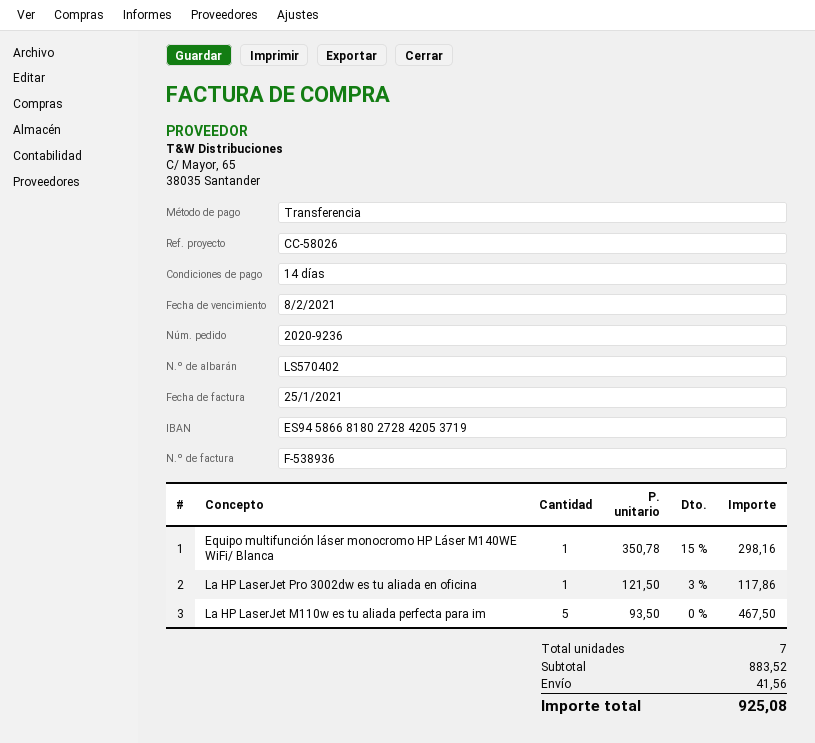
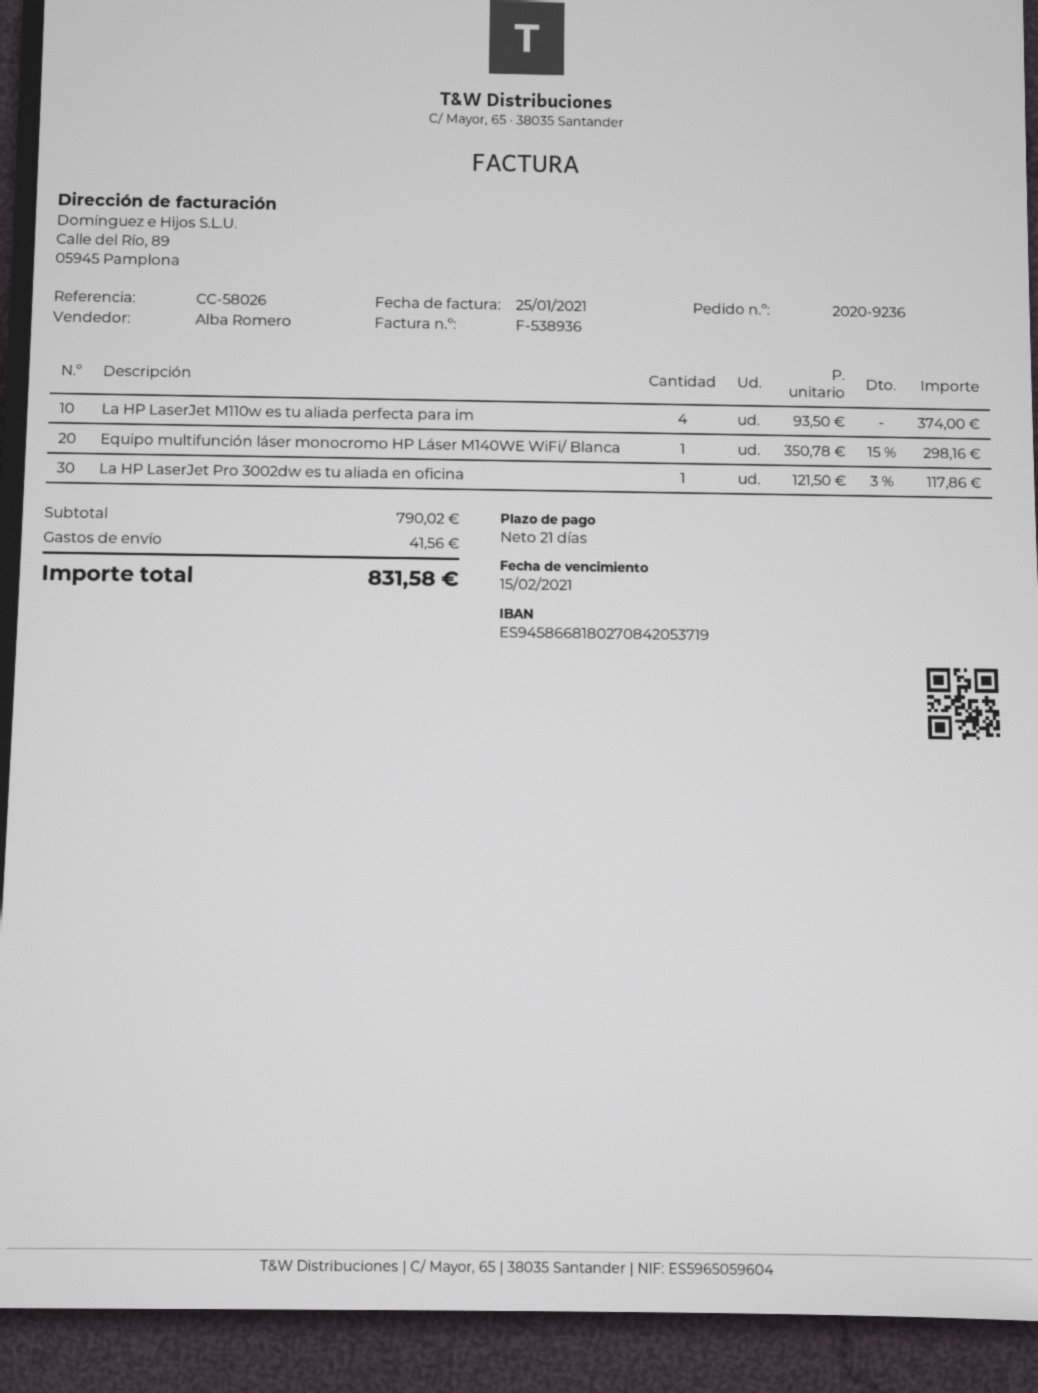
payment terms: 14 days -> 21 days
due date: 2021-02-08 -> 2021-02-15
bank account: ES9458668180272842053719 -> ES9458668180270842053719
La HP LaserJet M110w es tu aliada perfecta para im: 5 x 93.50 = 467.50 -> 4 x 93.50 = 374.00
subtotal: 883.52 -> 790.02
total: 925.08 -> 831.58

